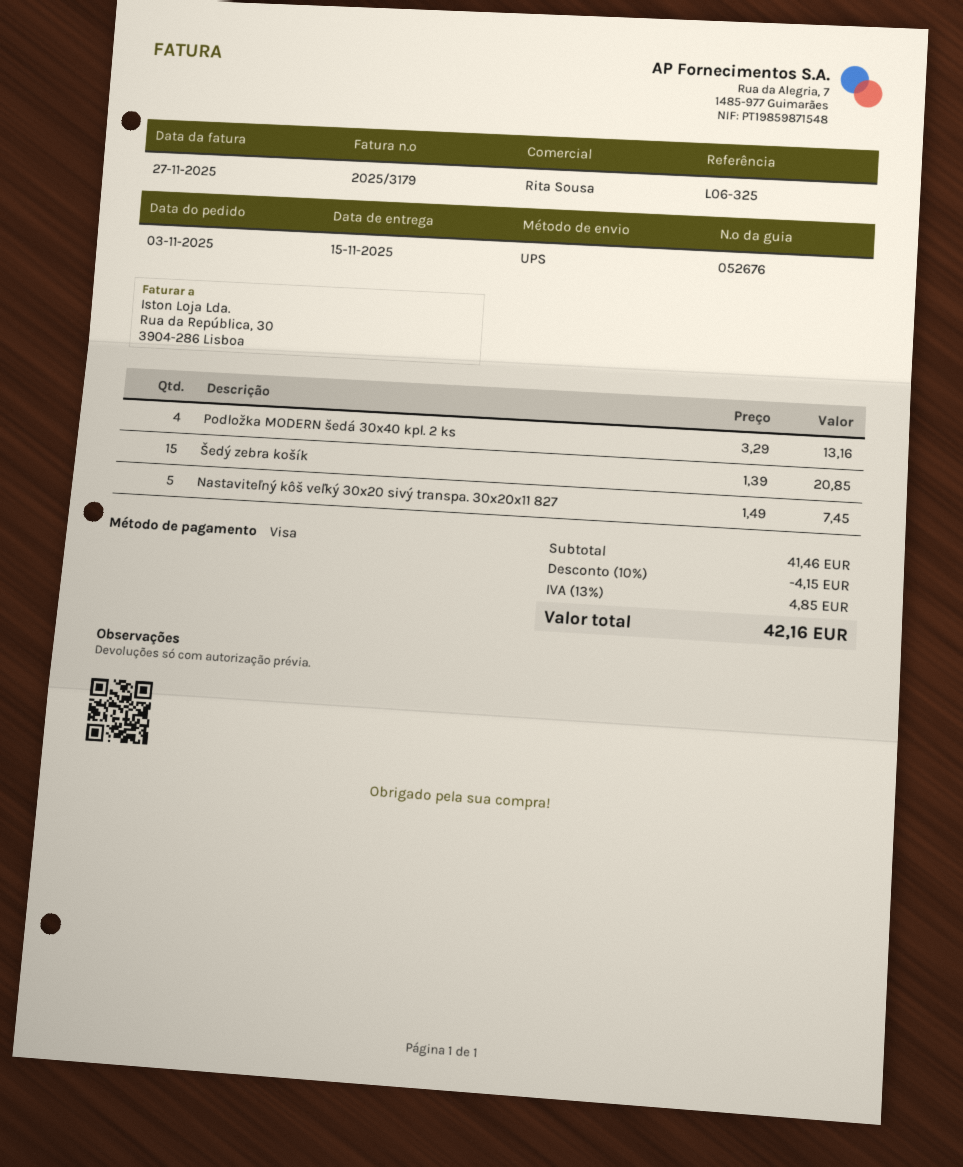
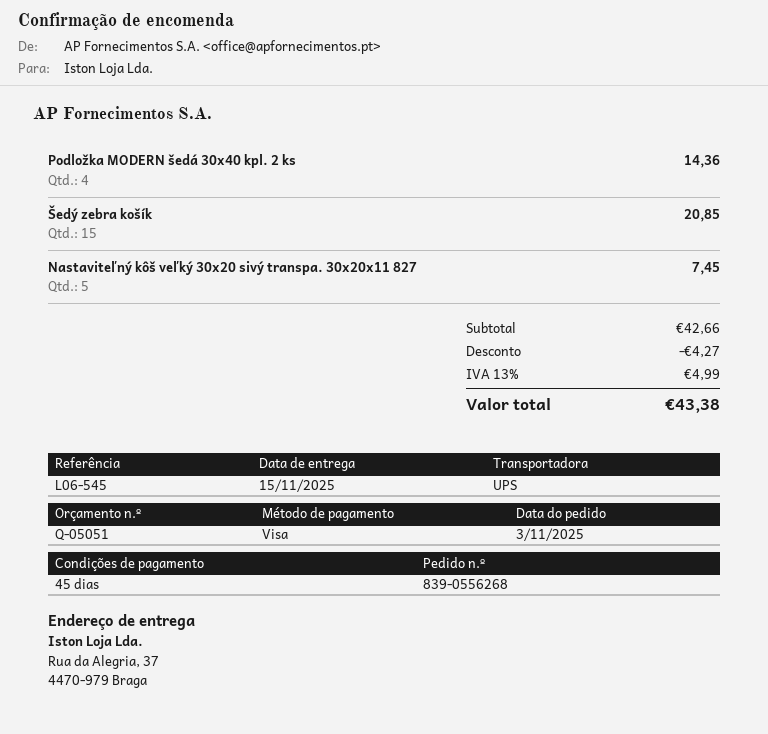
reference: L06-325 -> L06-545
Podložka MODERN šedá 30x40 kpl. 2 ks: 4 for 13.16 -> 4 for 14.36
subtotal: 41.46 -> 42.66
discount: 4.15 -> 4.27
tax: 13% = 4.85 -> 13% = 4.99
total: 42.16 -> 43.38

